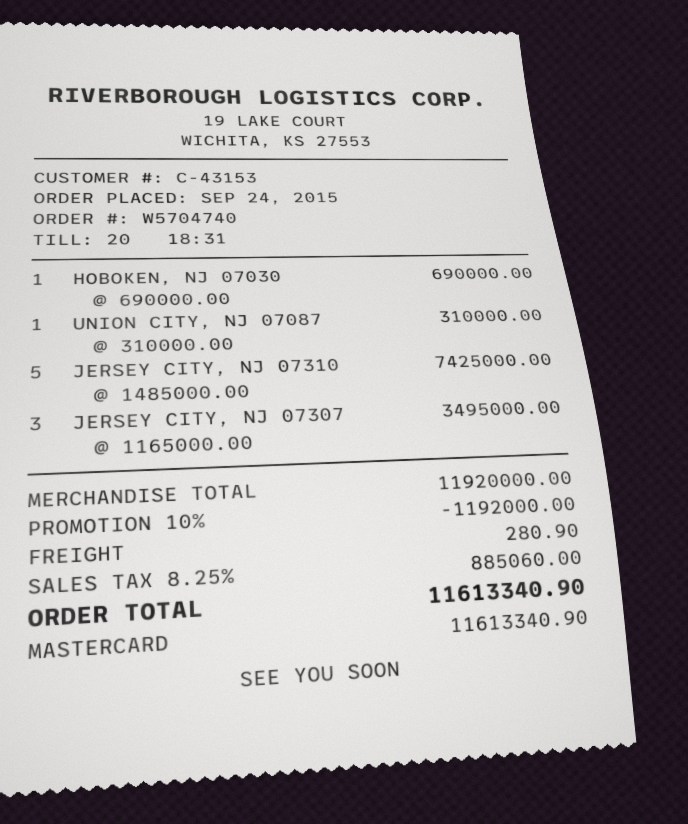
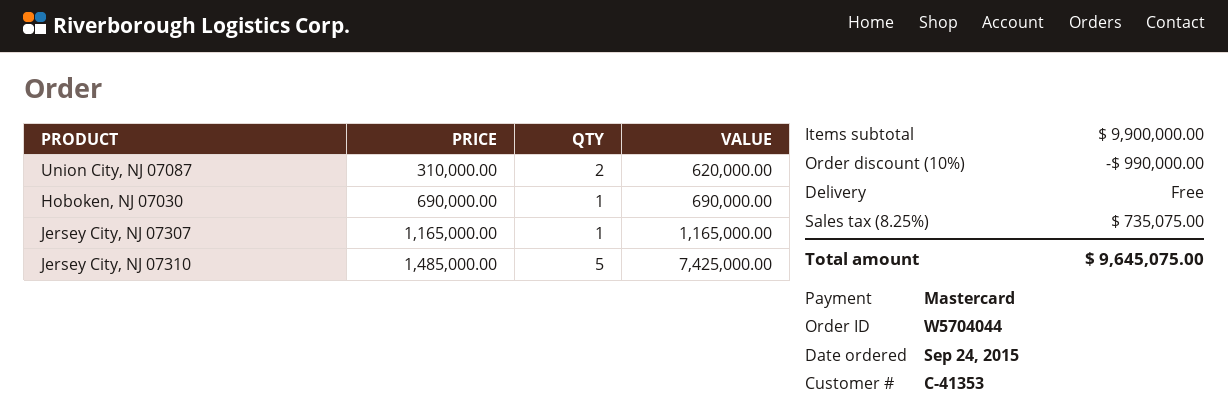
order number: W5704740 -> W5704044
customer number: C-43153 -> C-41353
UNION CITY, NJ 07087: 1 x 310000.00 = 310000.00 -> 2 x 310000.00 = 620000.00
JERSEY CITY, NJ 07307: 3 x 1165000.00 = 3495000.00 -> 1 x 1165000.00 = 1165000.00
subtotal: 11920000.00 -> 9900000.00
discount: 10% = 1192000.00 -> 10% = 990000.00
shipping: 280.90 -> 0.00
tax: 8.25% = 885060.00 -> 8.25% = 735075.00
total: 11613340.90 -> 9645075.00

